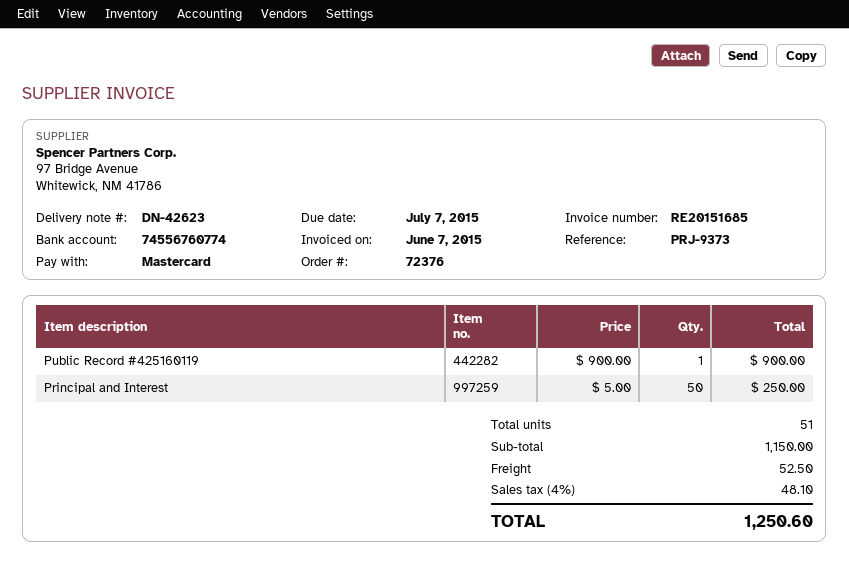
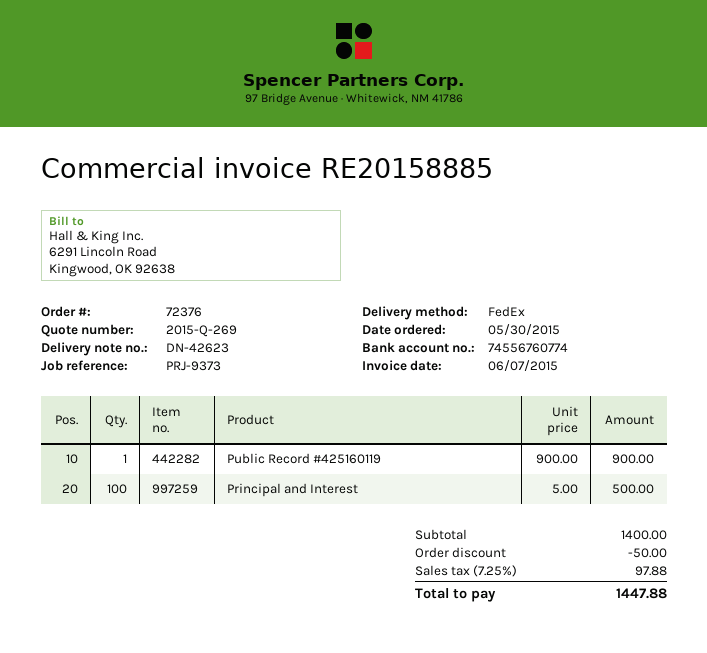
invoice number: RE20151685 -> RE20158885
Principal and Interest: 50 x 5.00 = 250.00 -> 100 x 5.00 = 500.00
subtotal: 1150.00 -> 1400.00
discount: none -> 50.00
shipping: 52.50 -> none
tax: 4% = 48.10 -> 7.25% = 97.88
total: 1250.60 -> 1447.88

